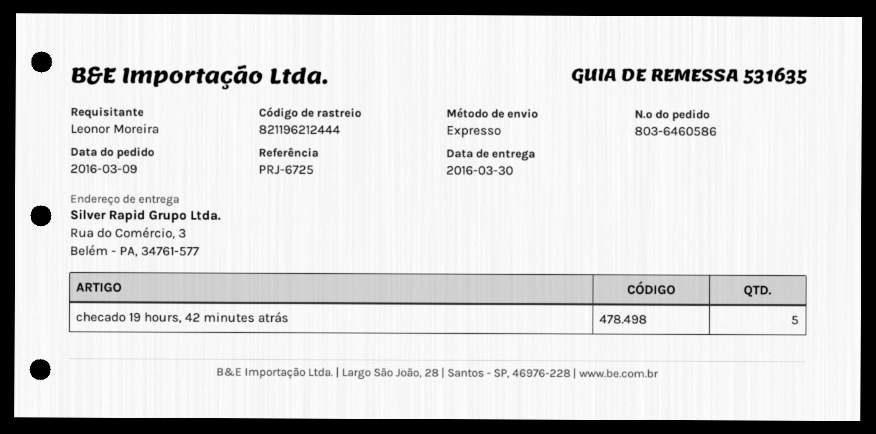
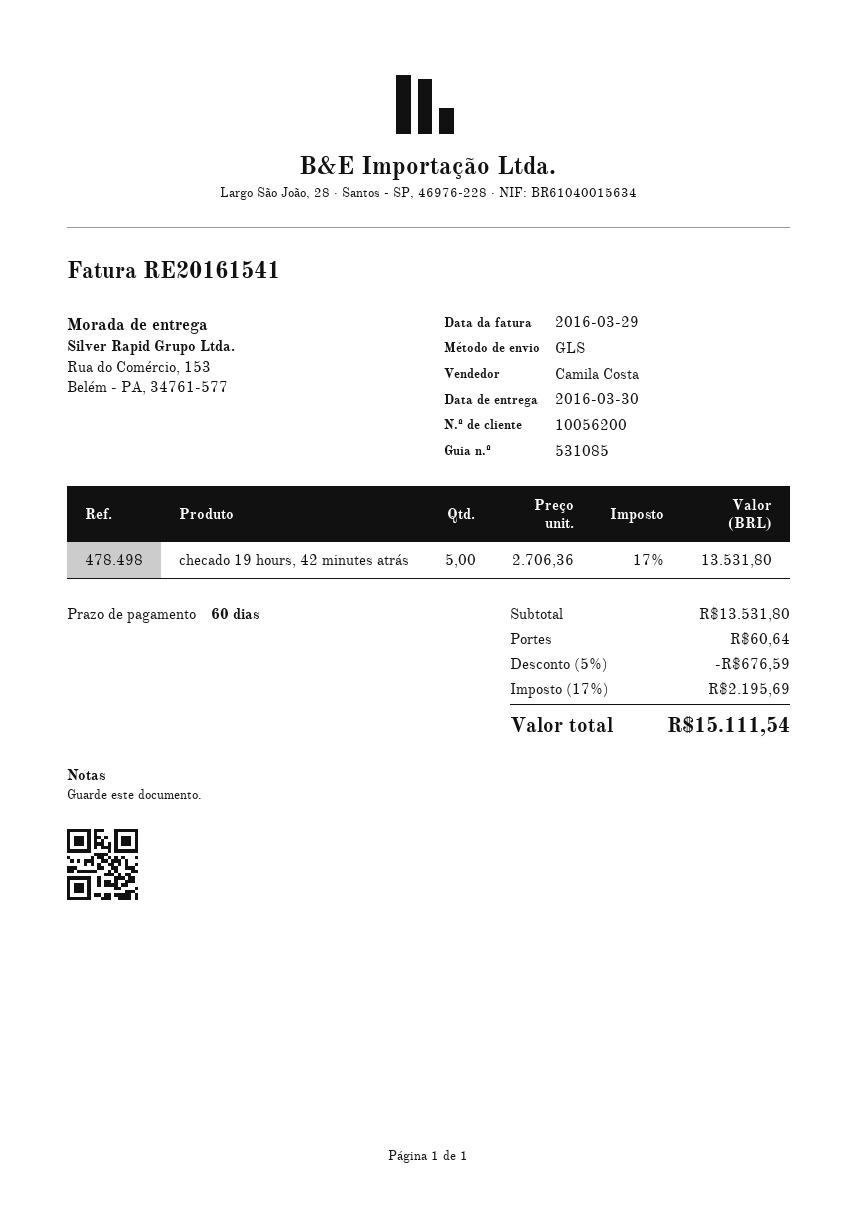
delivery note number: 531635 -> 531085
shipping method: express -> GLS
ship to: Rua do Comércio, 3, Belém - PA, 34761-577 -> Rua do Comércio, 153, Belém - PA, 34761-577

